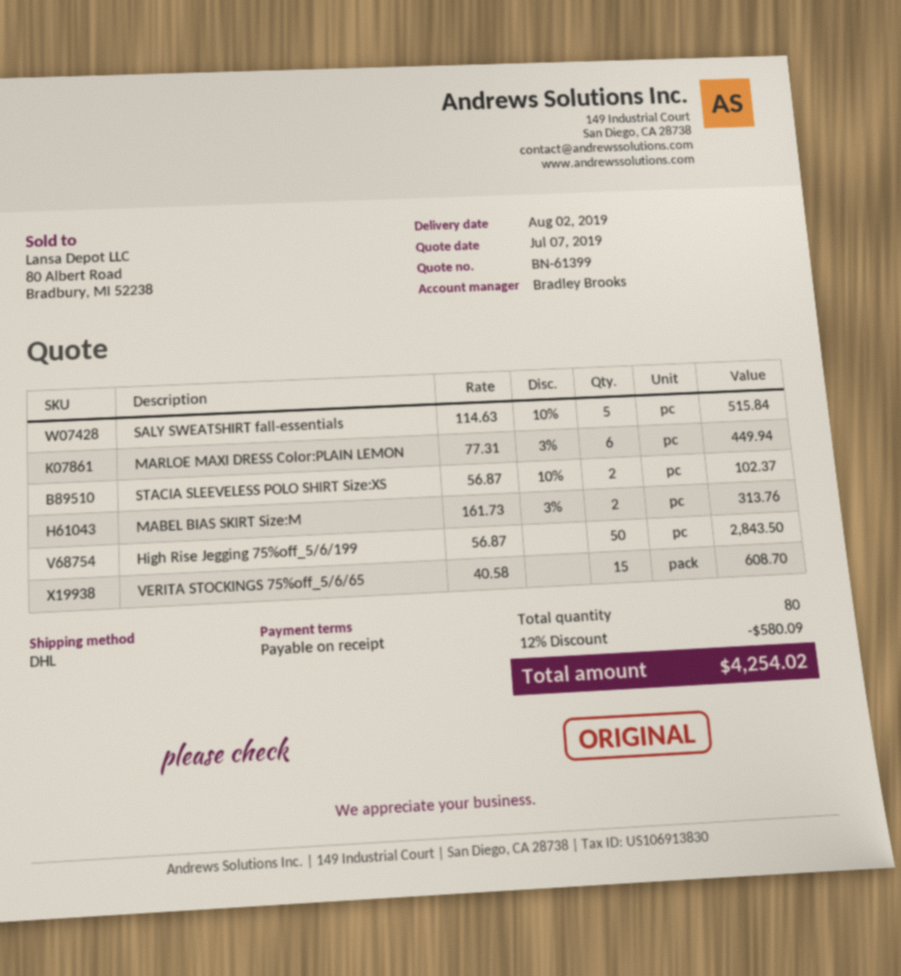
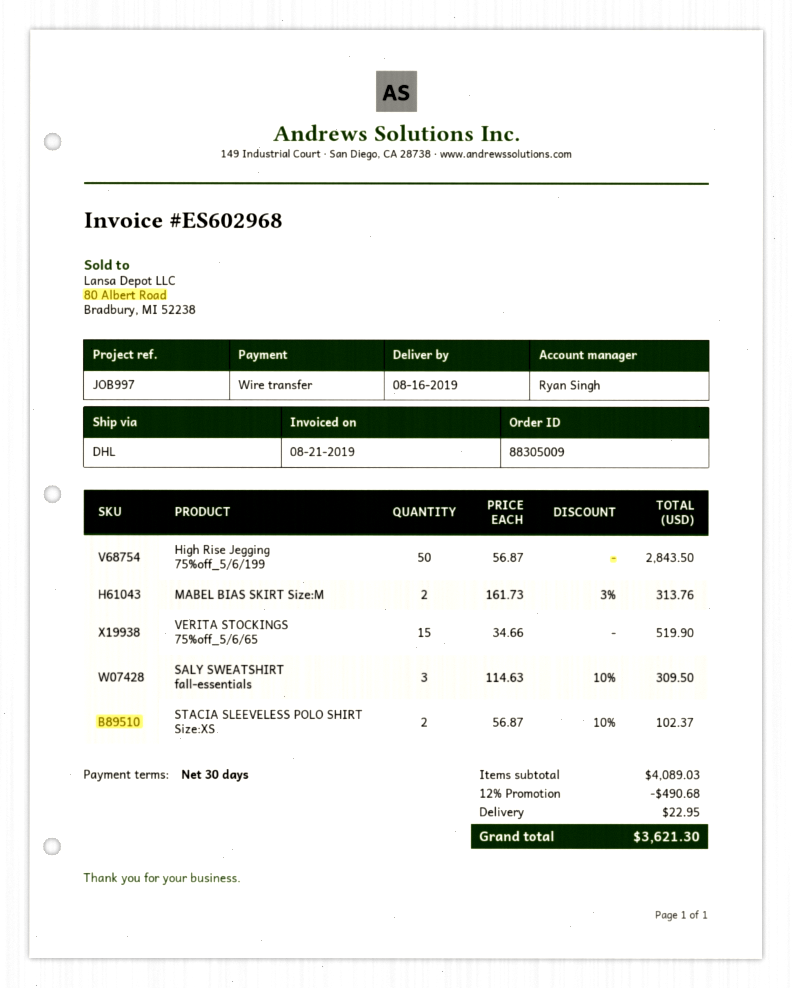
delivery date: 2019-08-02 -> 2019-08-16
payment terms: on receipt -> 30 days
sales rep: Bradley Brooks -> Ryan Singh
SALY SWEATSHIRT fall-essentials: 5 x 114.63 - 10% = 515.84 -> 3 x 114.63 - 10% = 309.50
MARLOE MAXI DRESS Color:PLAIN LEMON: 6 x 77.31 - 3% = 449.94 -> none
VERITA STOCKINGS 75%off_5/6/65: 15 x 40.58 = 608.70 -> 15 x 34.66 = 519.90
discount: 12% = 580.09 -> 12% = 490.68
shipping: none -> 22.95
total: 4254.02 -> 3621.30

